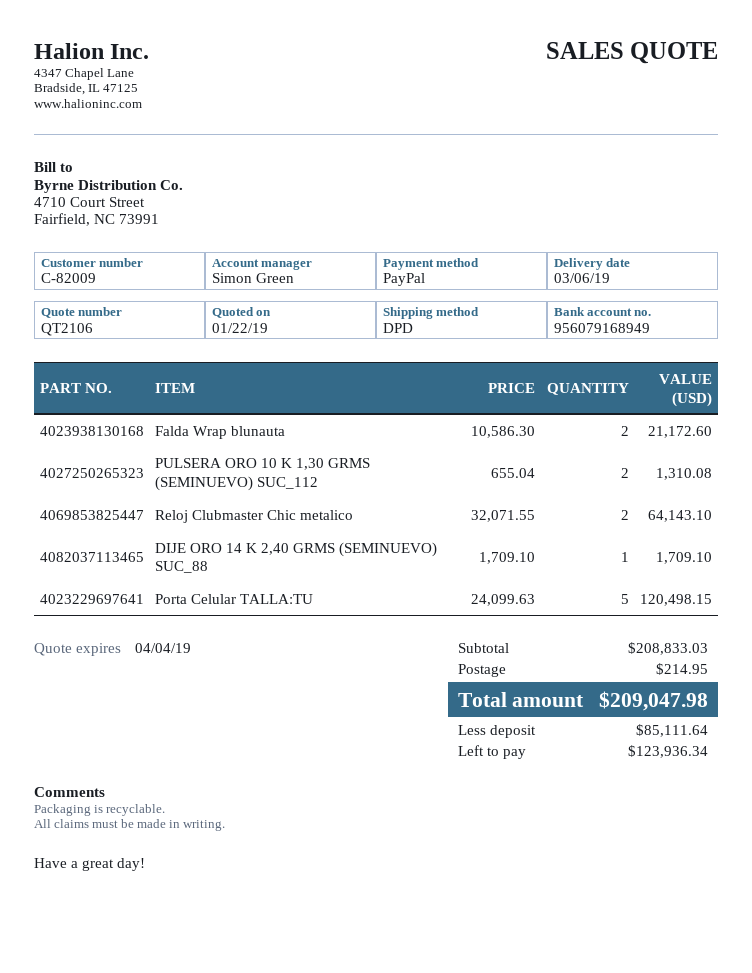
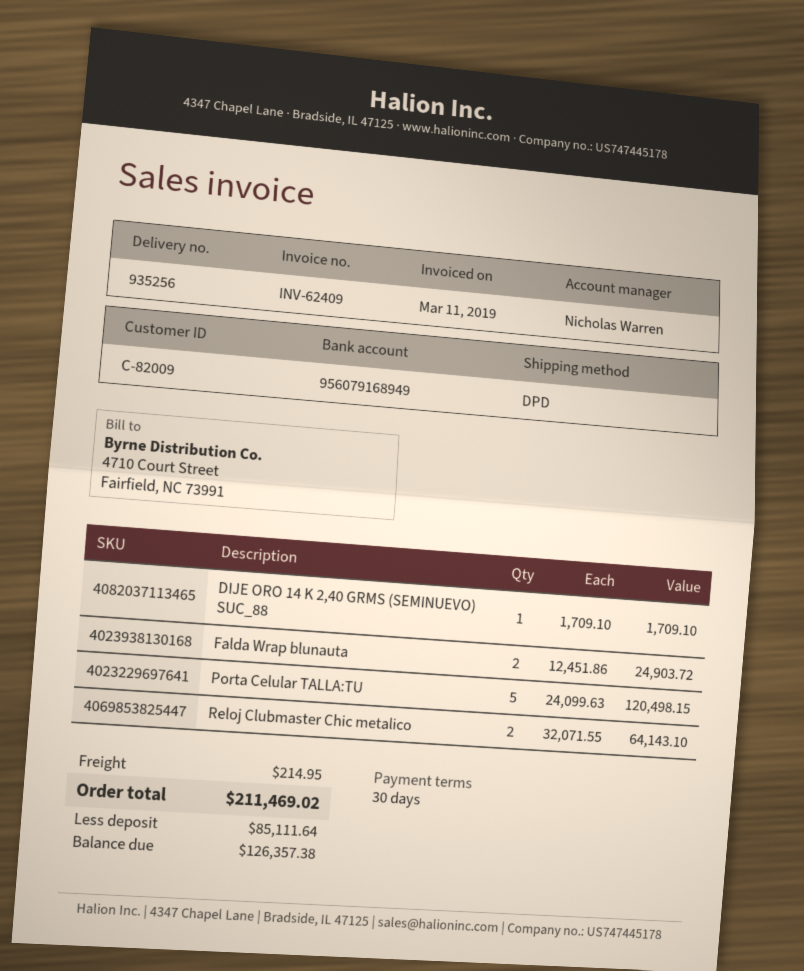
sales rep: Simon Green -> Nicholas Warren
Falda Wrap blunauta: 2 x 10586.30 = 21172.60 -> 2 x 12451.86 = 24903.72
PULSERA ORO 10 K 1,30 GRMS (SEMINUEVO) SUC_112: 2 x 655.04 = 1310.08 -> none
total: 209047.98 -> 211469.02
balance: 123936.34 -> 126357.38

